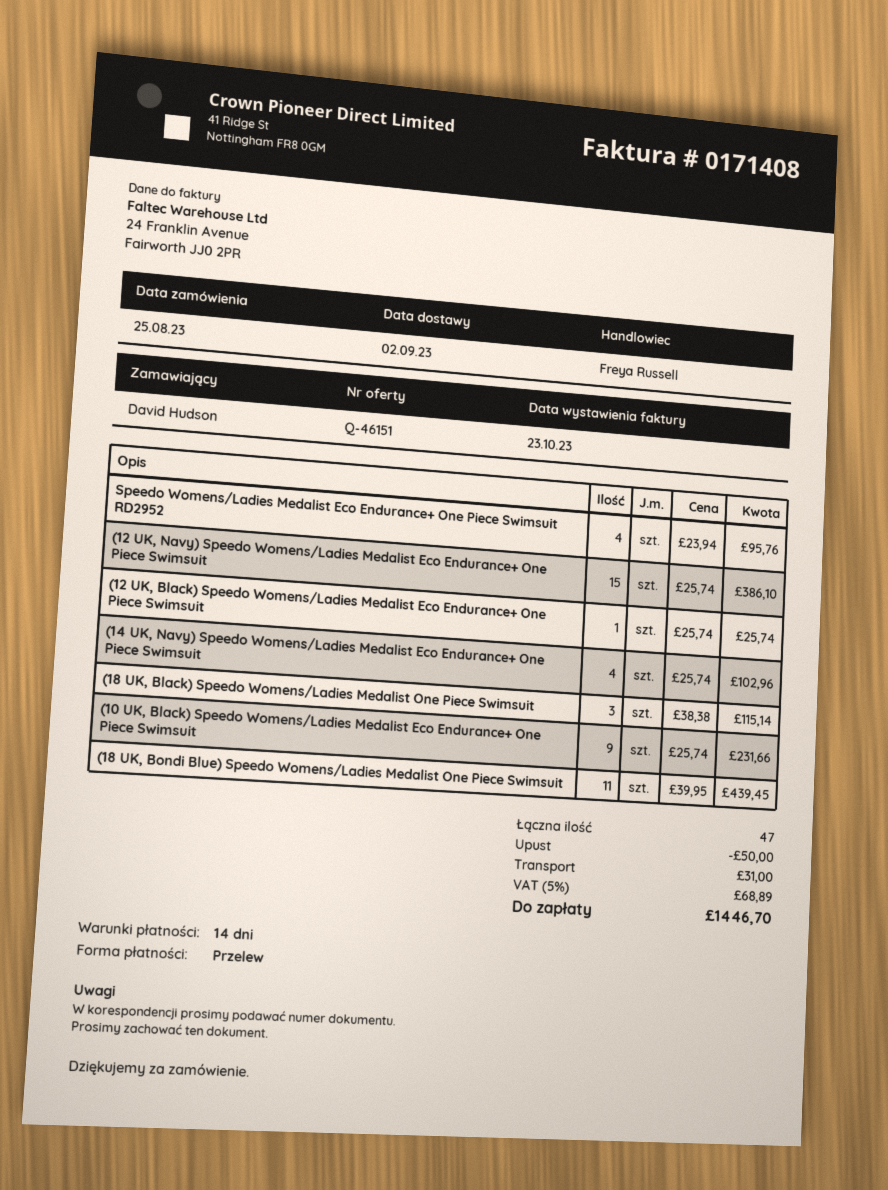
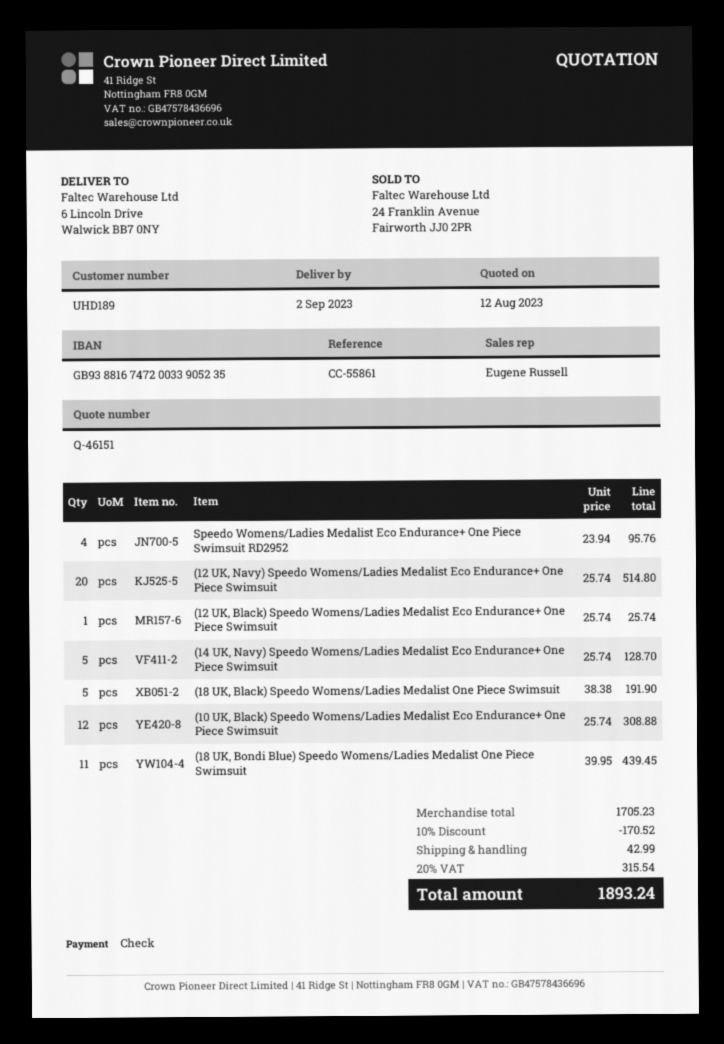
sales rep: Freya Russell -> Eugene Russell
payment method: bank transfer -> cheque
(12 UK, Navy) Speedo Womens/Ladies Medalist Eco Endurance+ One Piece Swimsuit: 15 x 25.74 = 386.10 -> 20 x 25.74 = 514.80
(14 UK, Navy) Speedo Womens/Ladies Medalist Eco Endurance+ One Piece Swimsuit: 4 x 25.74 = 102.96 -> 5 x 25.74 = 128.70
(18 UK, Black) Speedo Womens/Ladies Medalist One Piece Swimsuit: 3 x 38.38 = 115.14 -> 5 x 38.38 = 191.90
(10 UK, Black) Speedo Womens/Ladies Medalist Eco Endurance+ One Piece Swimsuit: 9 x 25.74 = 231.66 -> 12 x 25.74 = 308.88
discount: 50.00 -> 170.52
shipping: 31.00 -> 42.99
tax: 5% = 68.89 -> 20% = 315.54
total: 1446.70 -> 1893.24

